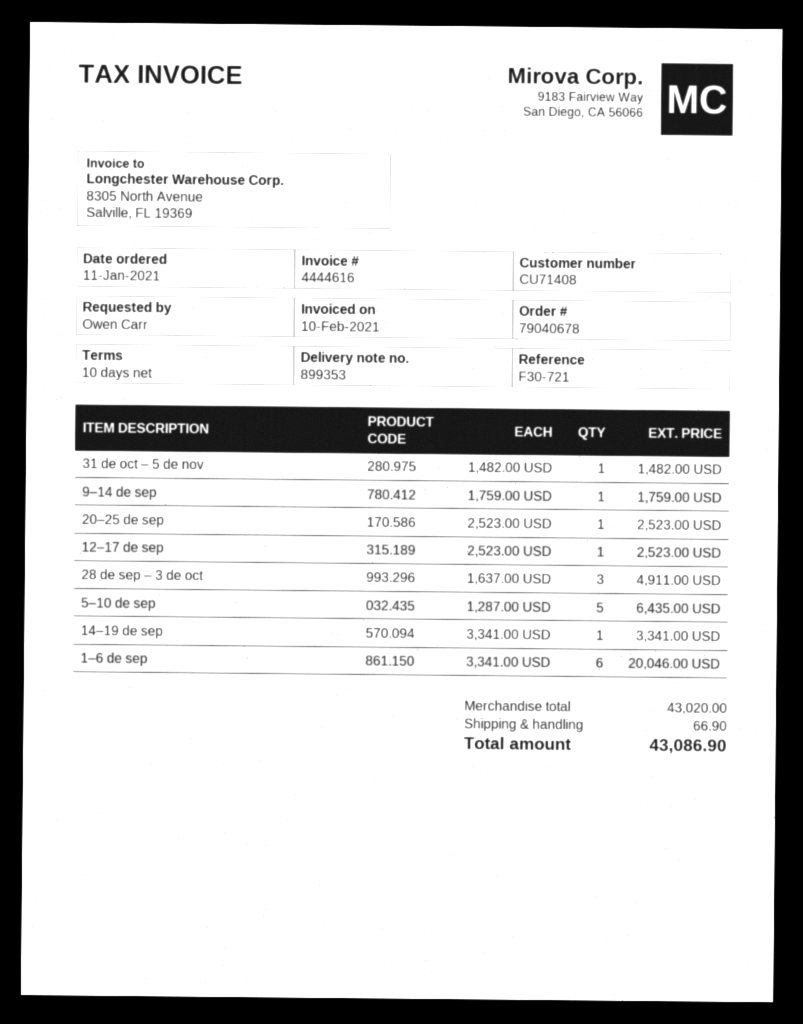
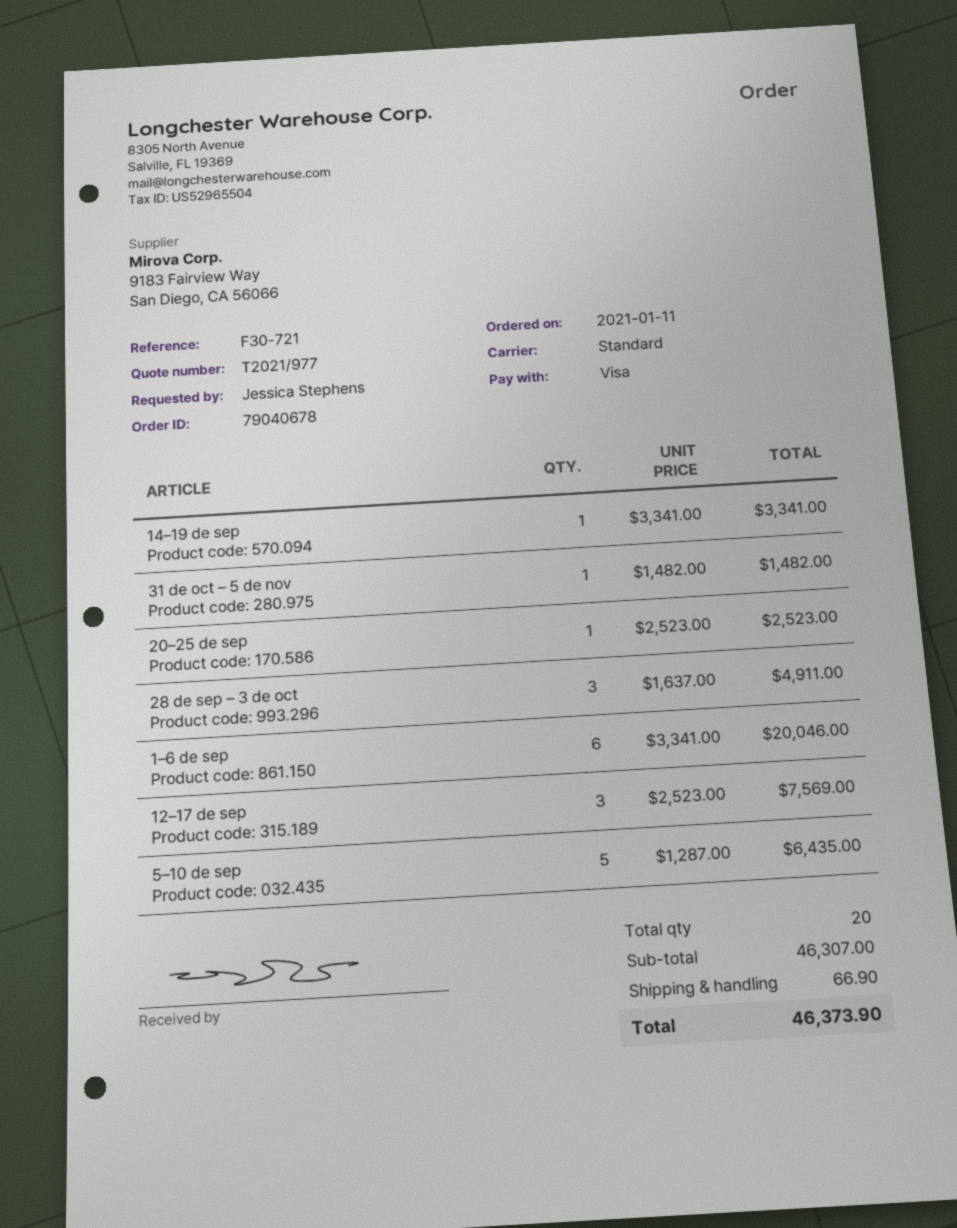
ordered by: Owen Carr -> Jessica Stephens
9–14 de sep: 1 x 1759.00 = 1759.00 -> none
12–17 de sep: 1 x 2523.00 = 2523.00 -> 3 x 2523.00 = 7569.00
subtotal: 43020.00 -> 46307.00
total: 43086.90 -> 46373.90

